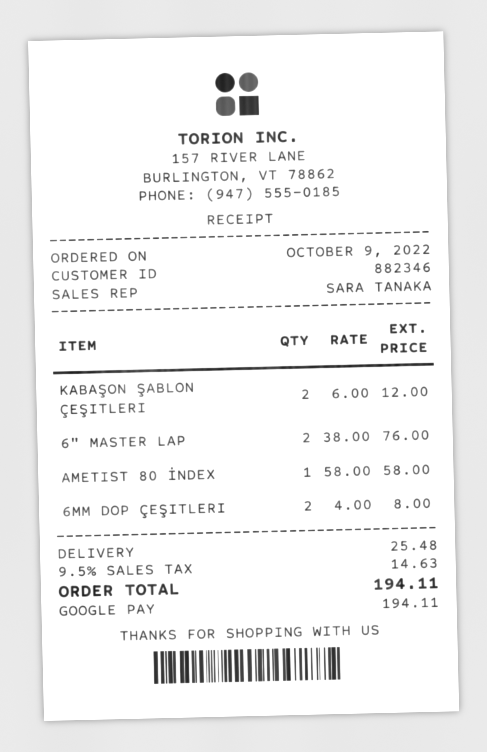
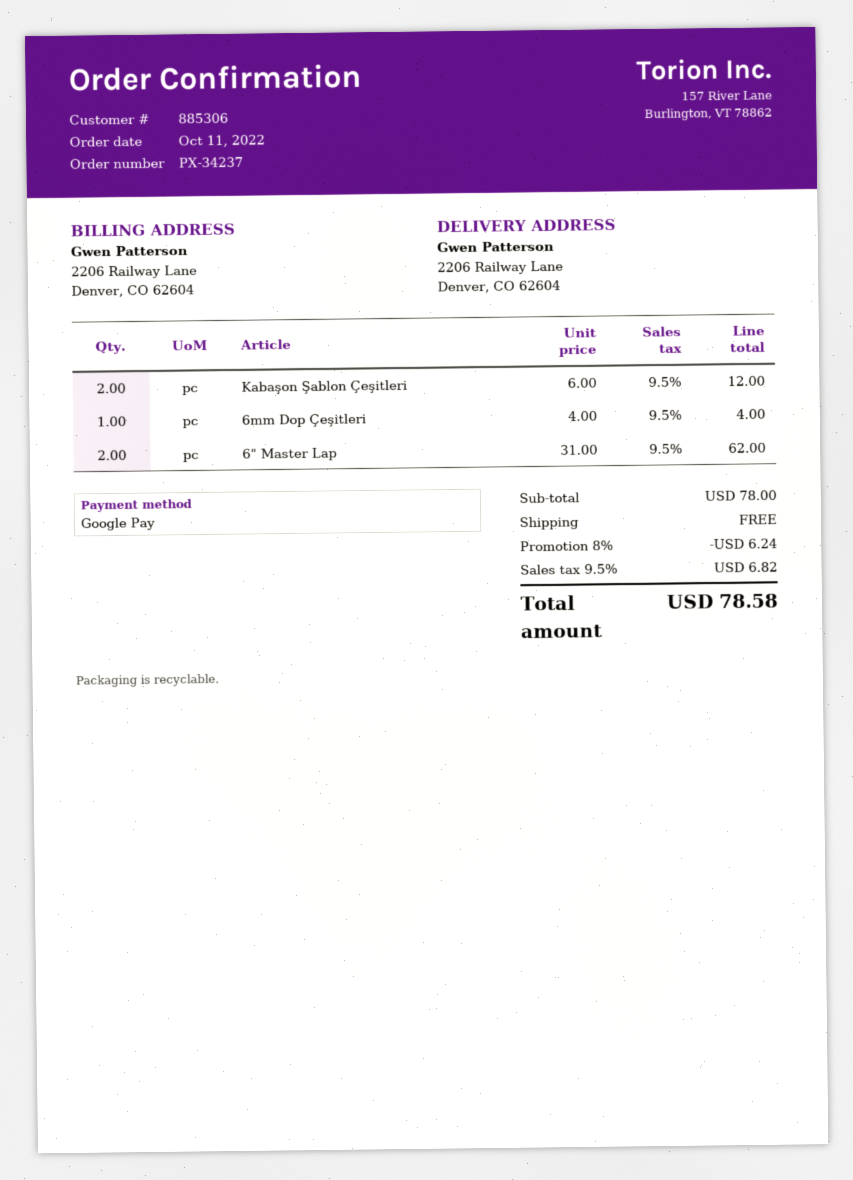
order date: 2022-10-09 -> 2022-10-11
customer number: 882346 -> 885306
6" MASTER LAP: 2 x 38.00 = 76.00 -> 2 x 31.00 = 62.00
AMETIST 80 İNDEX: 1 x 58.00 = 58.00 -> none
6MM DOP ÇEŞITLERI: 2 x 4.00 = 8.00 -> 1 x 4.00 = 4.00
discount: none -> 8% = 6.24
shipping: 25.48 -> 0.00
tax: 9.5% = 14.63 -> 9.5% = 6.82
total: 194.11 -> 78.58

